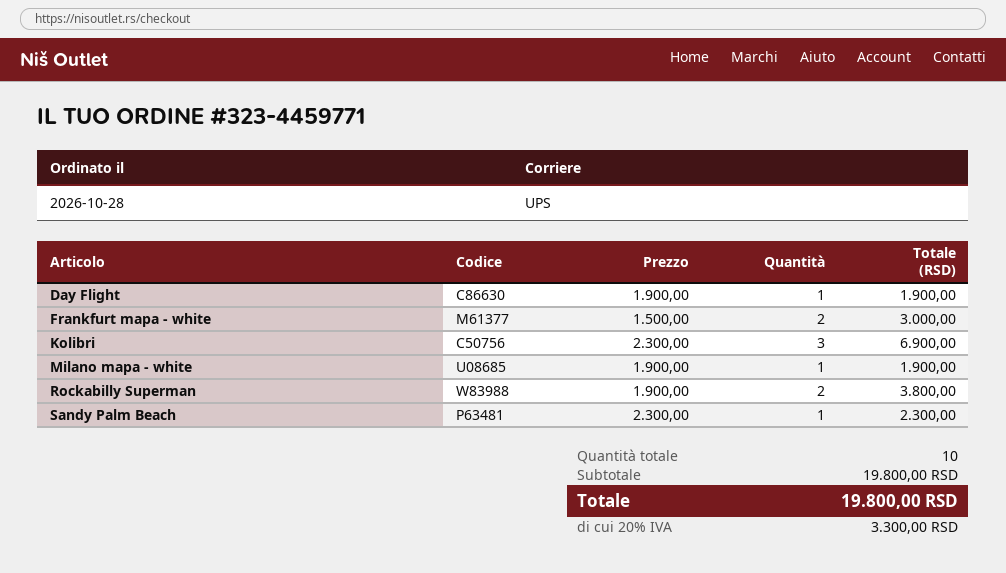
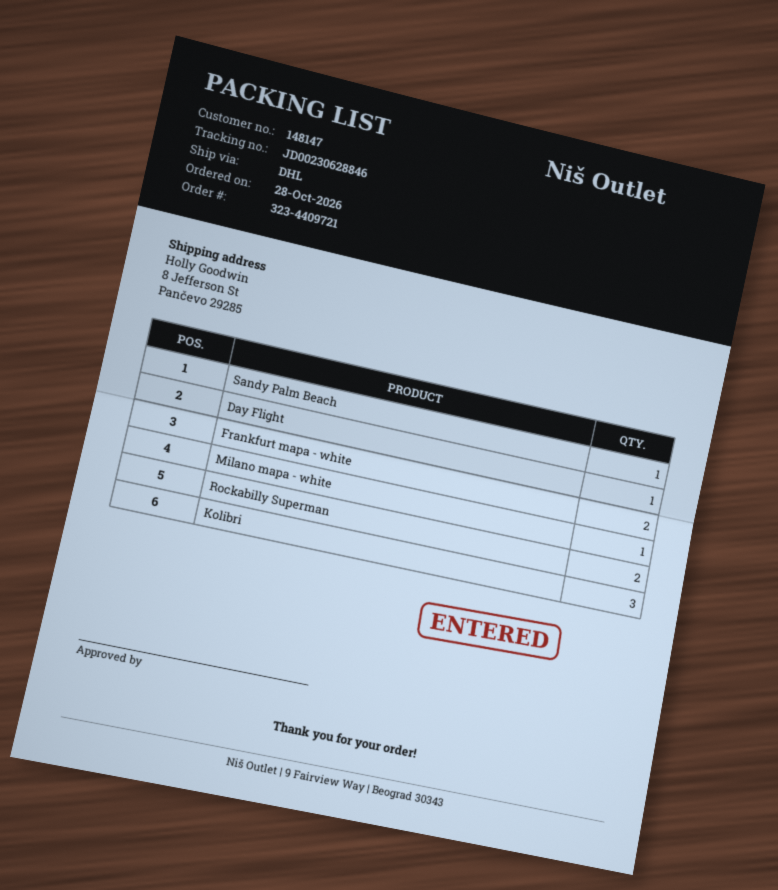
order number: 323-4459771 -> 323-4409721
shipping method: UPS -> DHL

